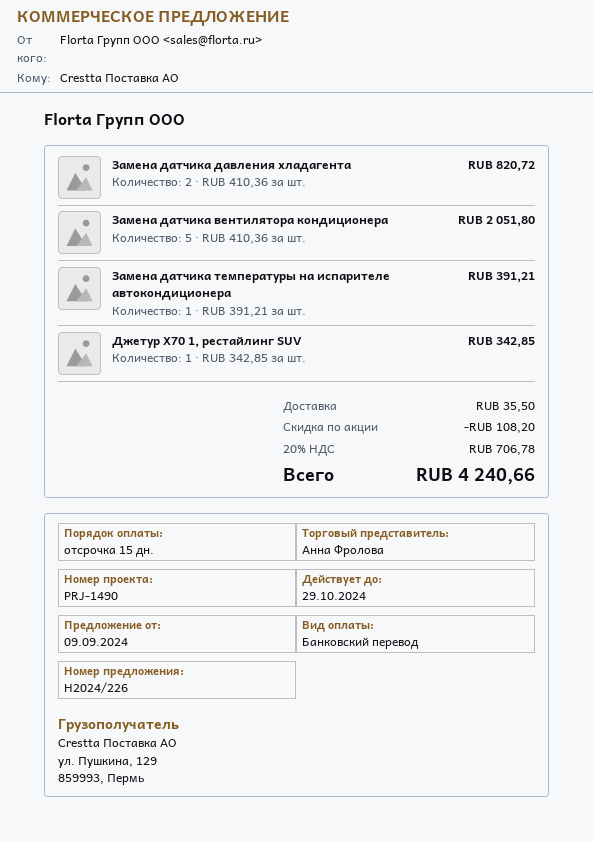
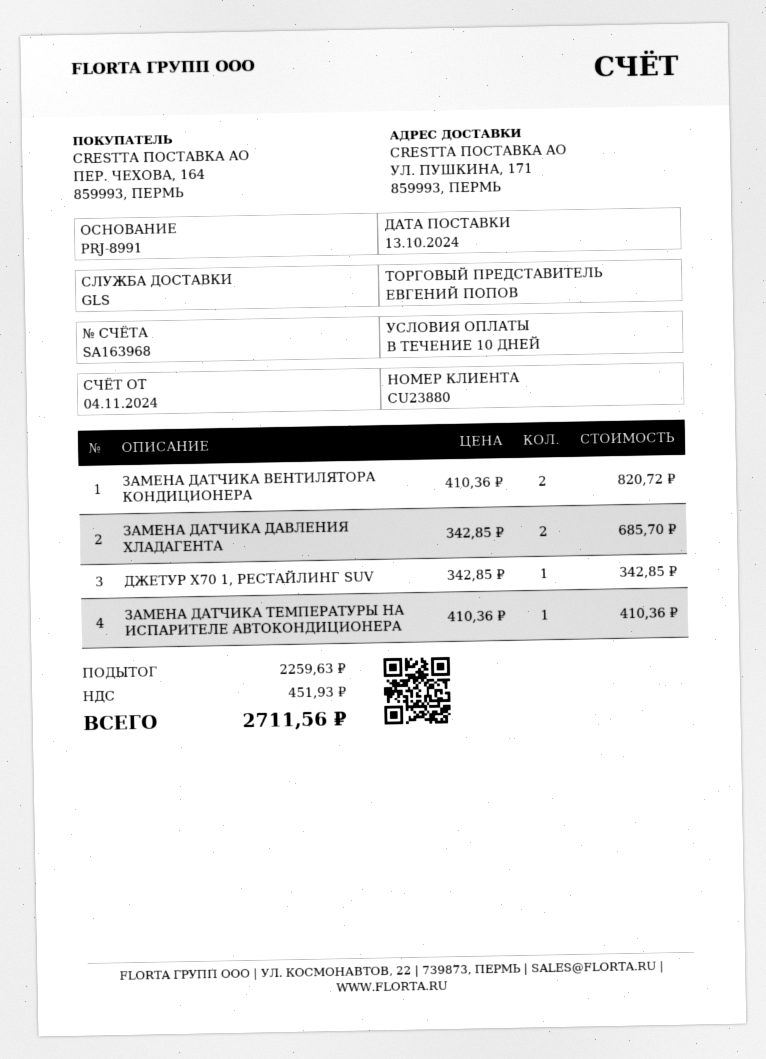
payment terms: 15 days -> 10 days
reference: PRJ-1490 -> PRJ-8991
sales rep: Анна Фролова -> ЕВГЕНИЙ ПОПОВ
ship to: ул. Пушкина, 129, 859993, Пермь -> УЛ. ПУШКИНА, 171, 859993, ПЕРМЬ
Замена датчика давления хладагента: 2 x 410.36 = 820.72 -> 2 x 342.85 = 685.70
Замена датчика вентилятора кондиционера: 5 x 410.36 = 2051.80 -> 2 x 410.36 = 820.72
Замена датчика температуры на испарителе автокондиционера: 1 x 391.21 = 391.21 -> 1 x 410.36 = 410.36
discount: 108.20 -> none
shipping: 35.50 -> none
tax: 706.78 -> 451.93
total: 4240.66 -> 2711.56

